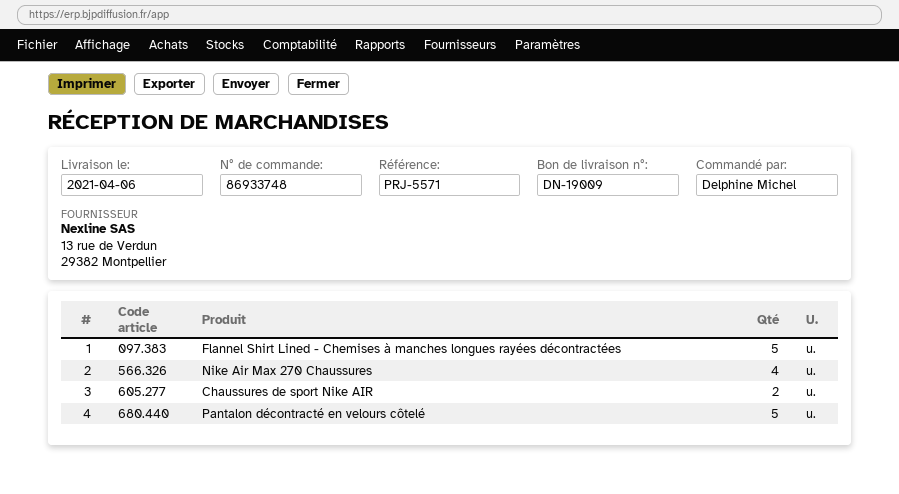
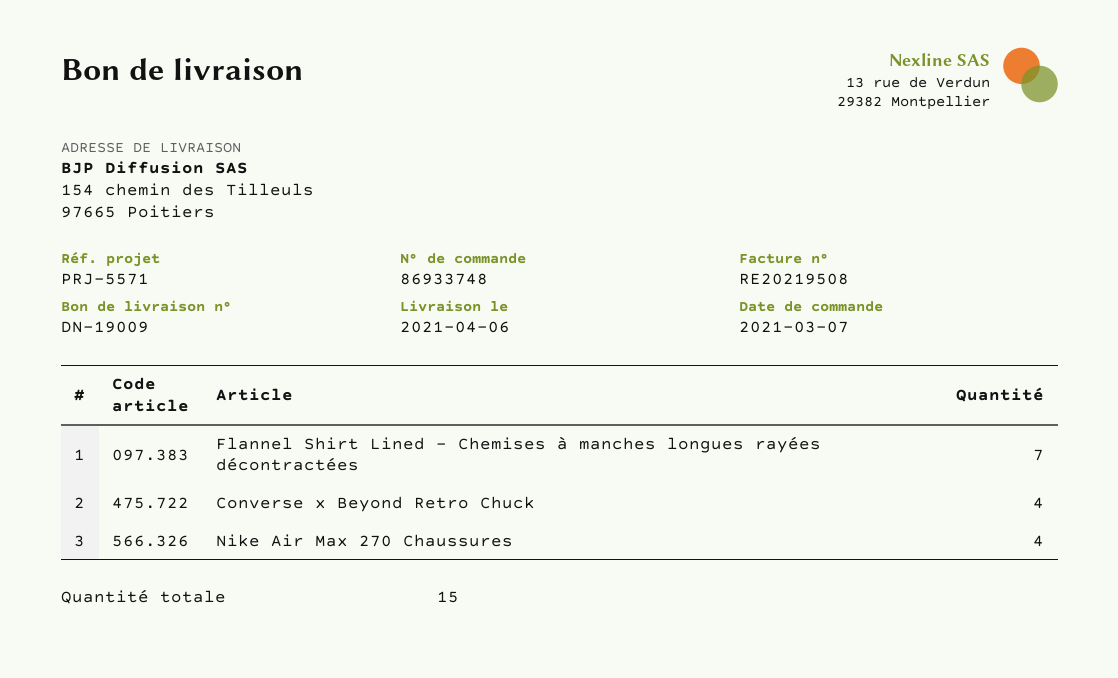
Flannel Shirt Lined - Chemises à manches longues rayées décontractées: 5 -> 7
Chaussures de sport Nike AIR: 2 -> none
Pantalon décontracté en velours côtelé: 5 -> none
Converse x Beyond Retro Chuck: none -> 4

